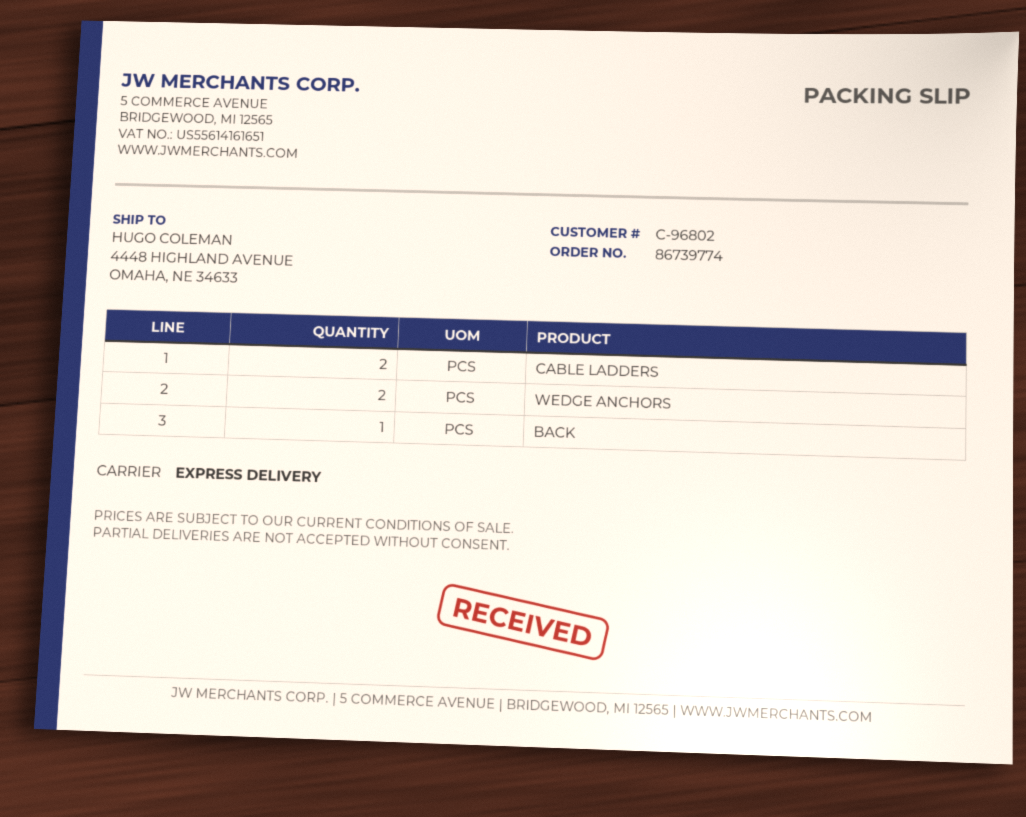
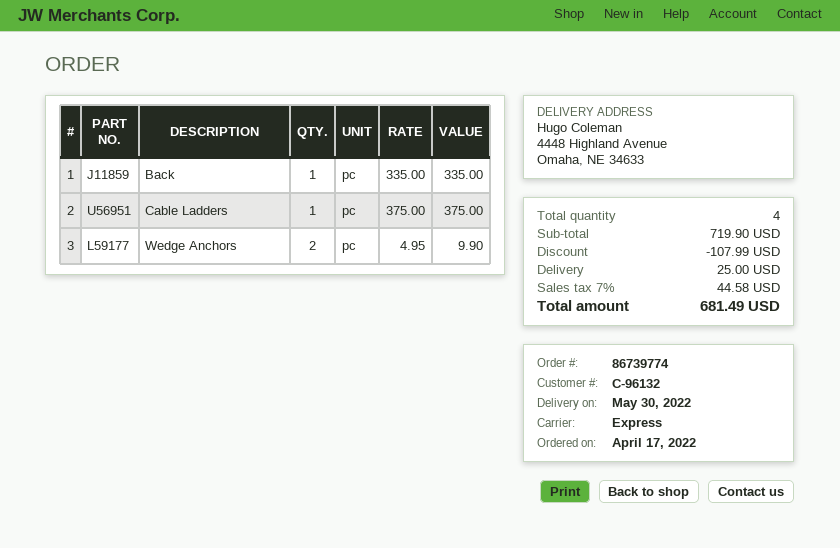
customer number: C-96802 -> C-96132
CABLE LADDERS: 2 -> 1

